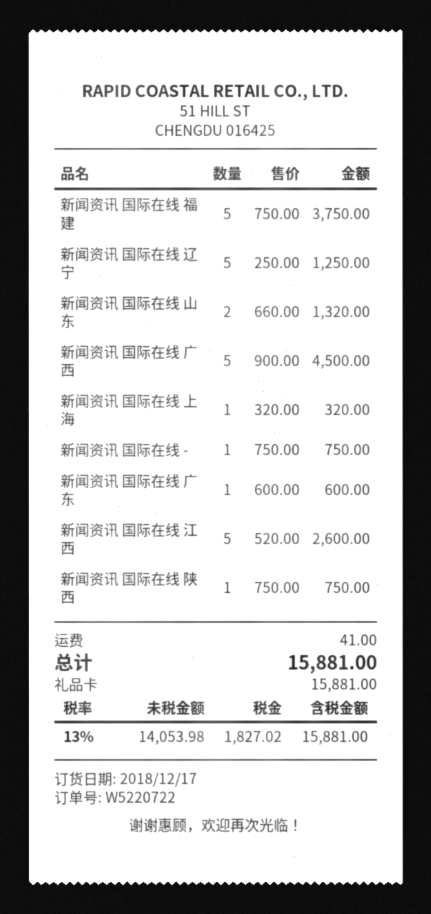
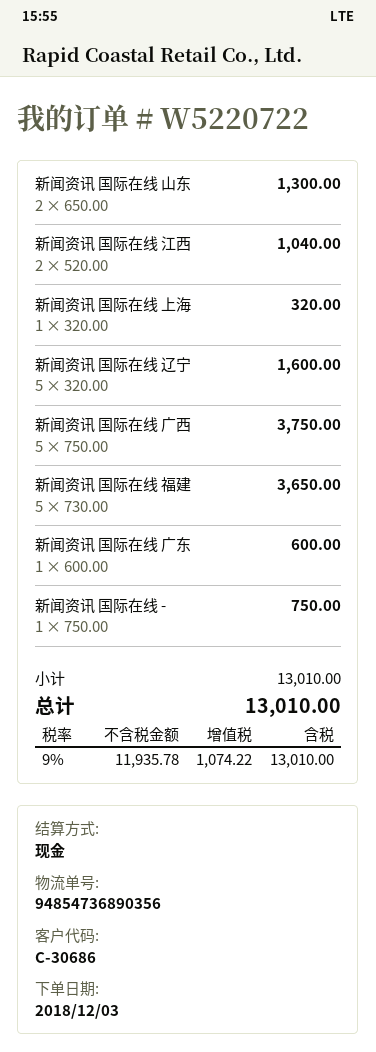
order date: 2018-12-17 -> 2018-12-03
payment method: gift card -> cash
新闻资讯 国际在线 福建: 5 x 750.00 = 3750.00 -> 5 x 730.00 = 3650.00
新闻资讯 国际在线 辽宁: 5 x 250.00 = 1250.00 -> 5 x 320.00 = 1600.00
新闻资讯 国际在线 山东: 2 x 660.00 = 1320.00 -> 2 x 650.00 = 1300.00
新闻资讯 国际在线 广西: 5 x 900.00 = 4500.00 -> 5 x 750.00 = 3750.00
新闻资讯 国际在线 江西: 5 x 520.00 = 2600.00 -> 2 x 520.00 = 1040.00
新闻资讯 国际在线 陕西: 1 x 750.00 = 750.00 -> none
shipping: 41.00 -> none
net: 14053.98 -> 11935.78
tax: 13% = 1827.02 -> 9% = 1074.22
total: 15881.00 -> 13010.00

